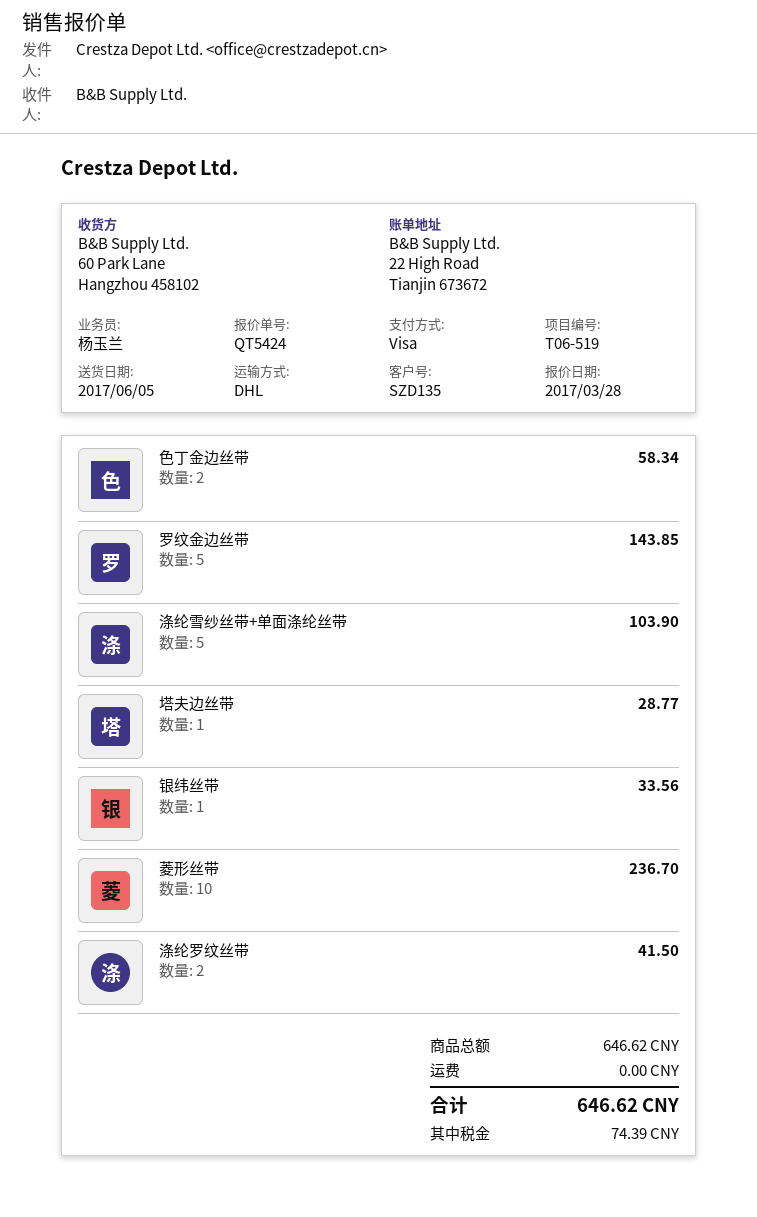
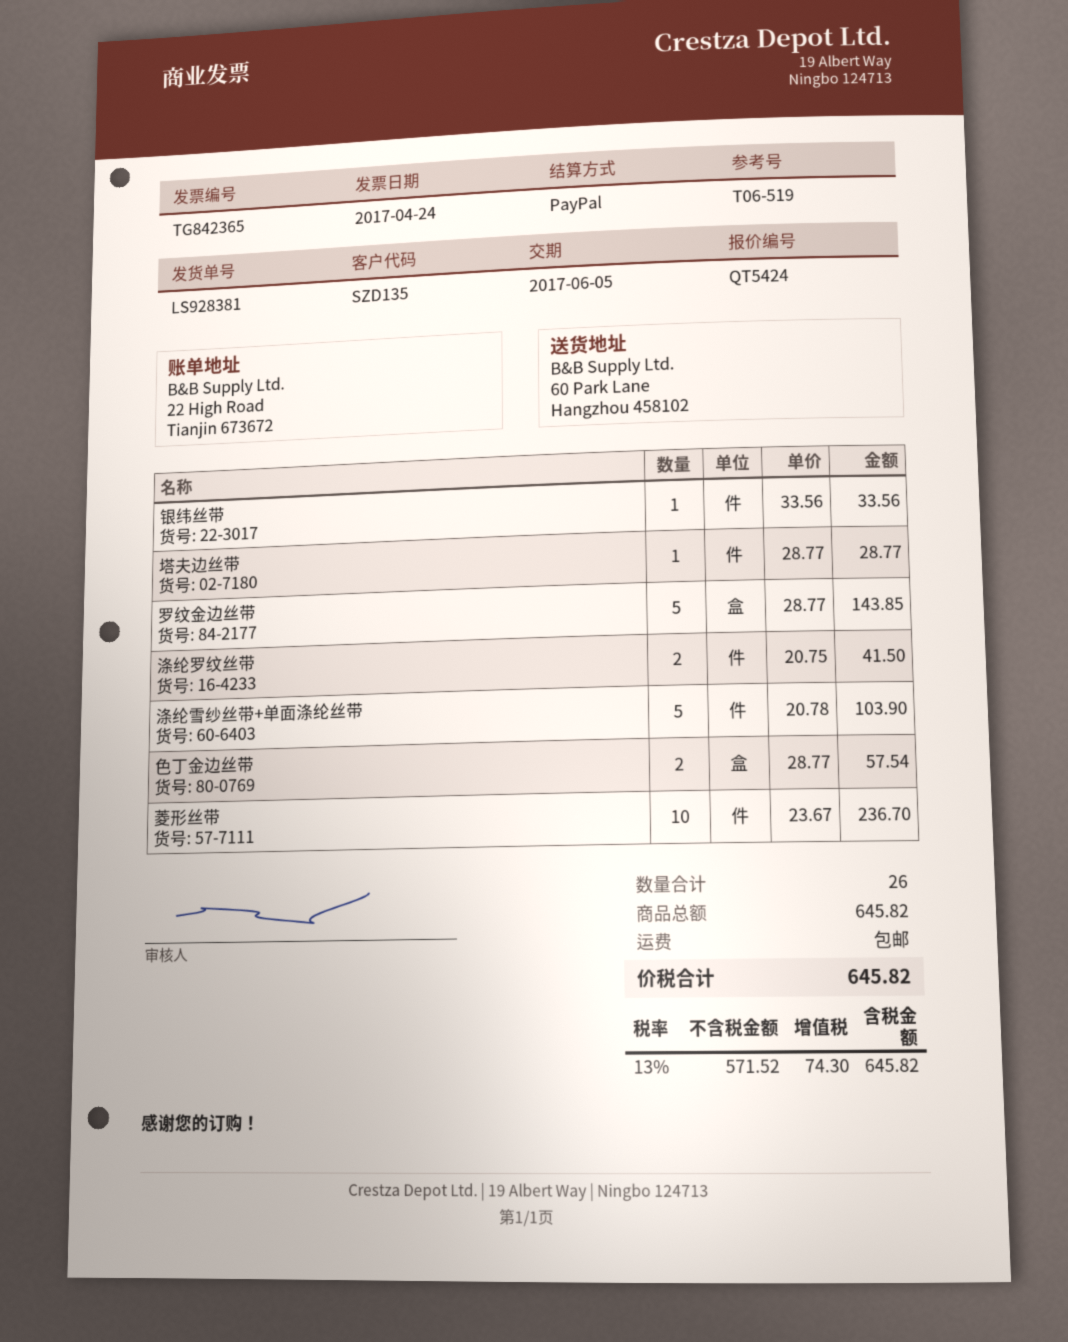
payment method: Visa -> PayPal
色丁金边丝带: 2 for 58.34 -> 2 for 57.54
subtotal: 646.62 -> 645.82
tax: 74.39 -> 74.30
total: 646.62 -> 645.82

